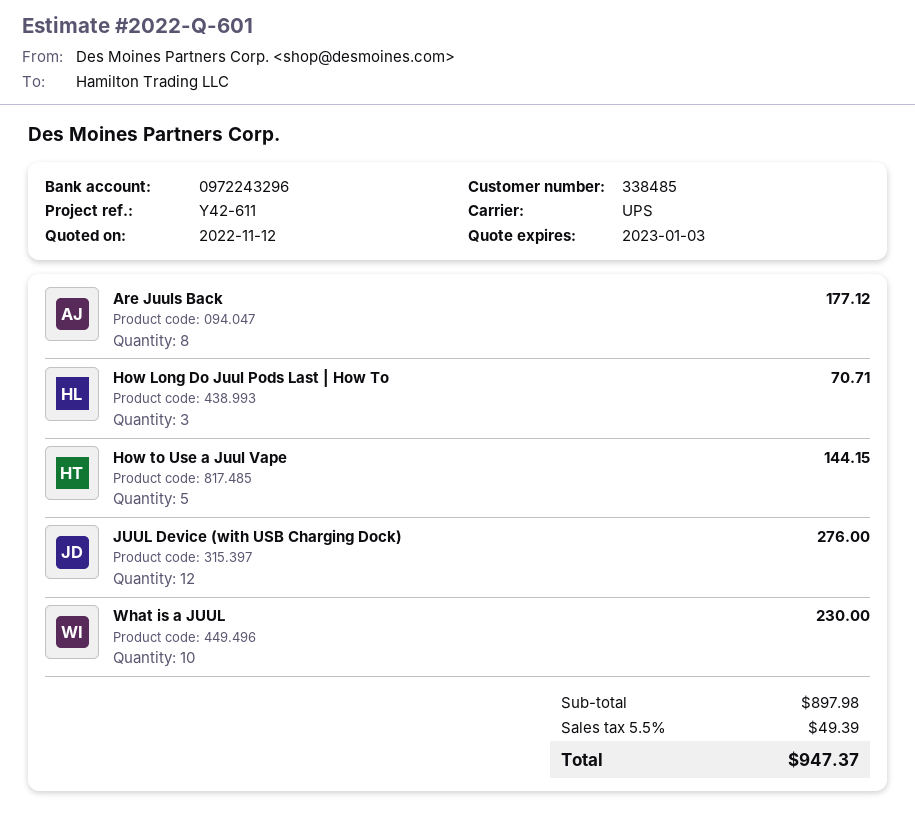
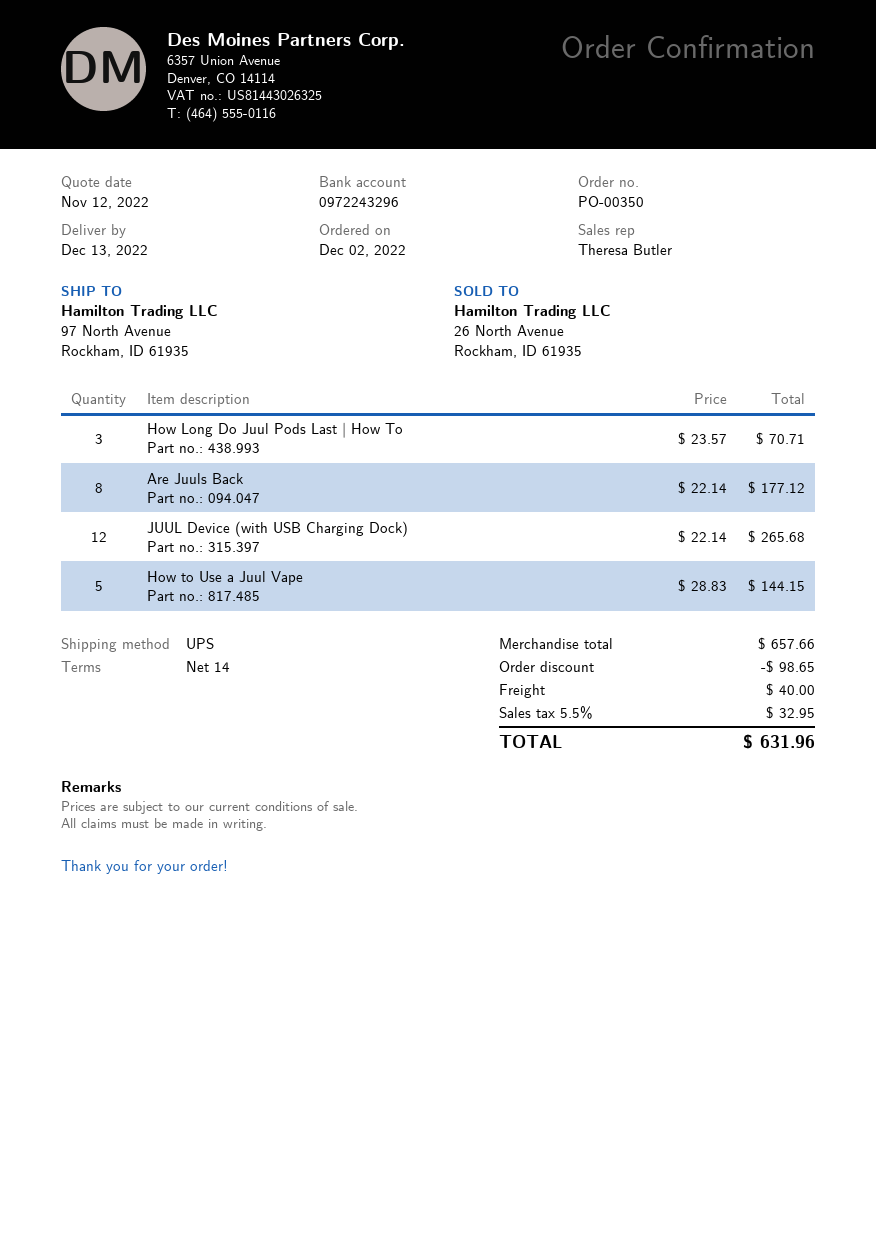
JUUL Device (with USB Charging Dock): 12 for 276.00 -> 12 for 265.68
What is a JUUL: 10 for 230.00 -> none
subtotal: 897.98 -> 657.66
discount: none -> 98.65
shipping: none -> 40.00
tax: 5.5% = 49.39 -> 5.5% = 32.95
total: 947.37 -> 631.96

